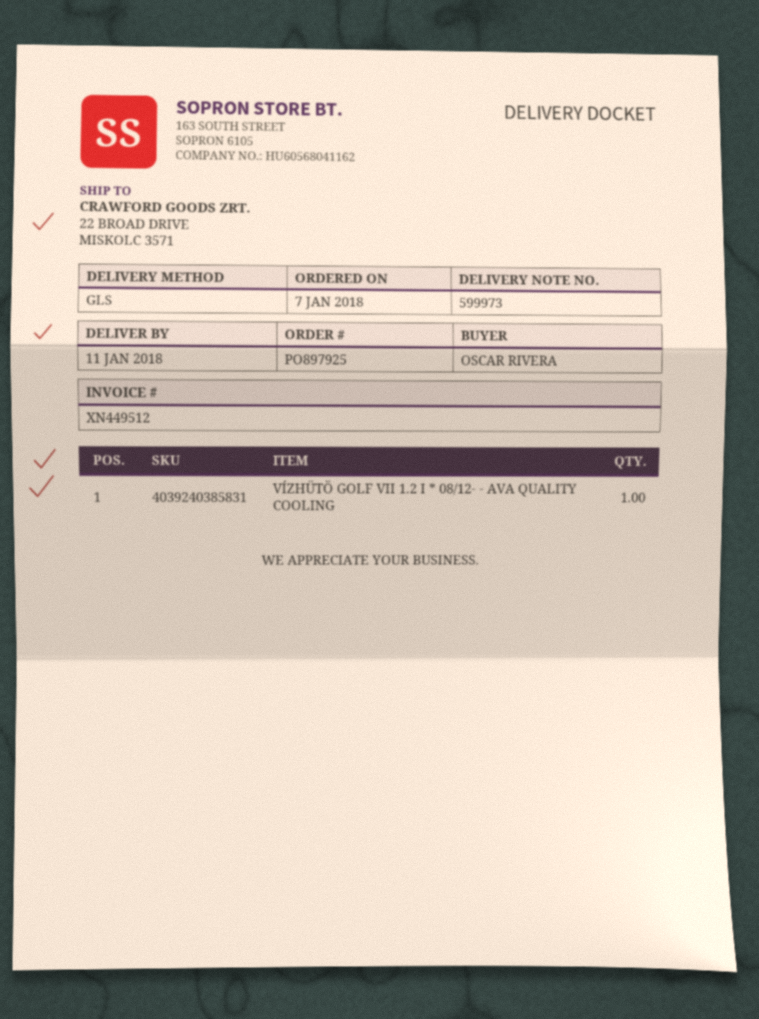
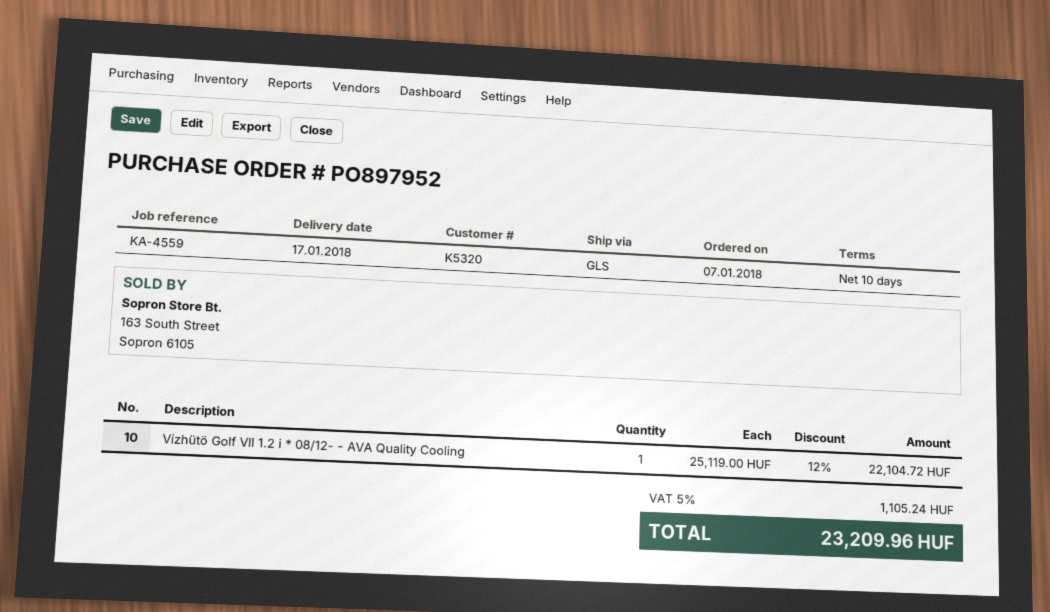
order number: PO897925 -> PO897952
delivery date: 2018-01-11 -> 2018-01-17

